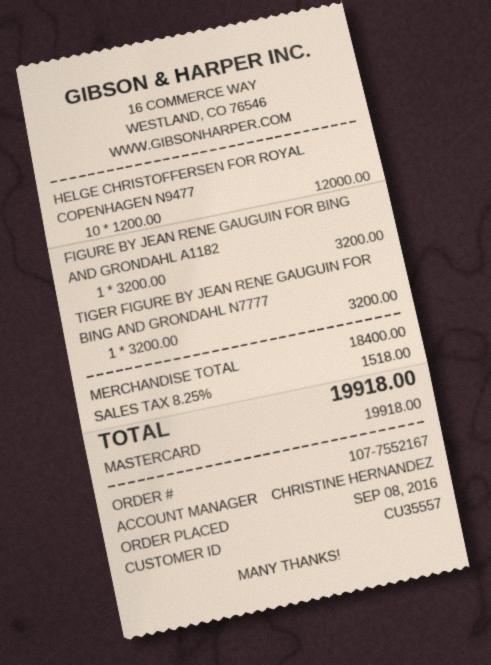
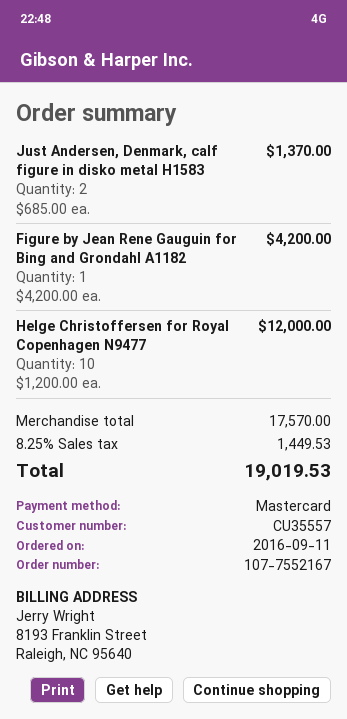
order date: 2016-09-08 -> 2016-09-11
FIGURE BY JEAN RENE GAUGUIN FOR BING AND GRONDAHL A1182: 1 x 3200.00 = 3200.00 -> 1 x 4200.00 = 4200.00
TIGER FIGURE BY JEAN RENE GAUGUIN FOR BING AND GRONDAHL N7777: 1 x 3200.00 = 3200.00 -> none
Just Andersen, Denmark, calf figure in disko metal H1583: none -> 2 x 685.00 = 1370.00
subtotal: 18400.00 -> 17570.00
tax: 8.25% = 1518.00 -> 8.25% = 1449.53
total: 19918.00 -> 19019.53

